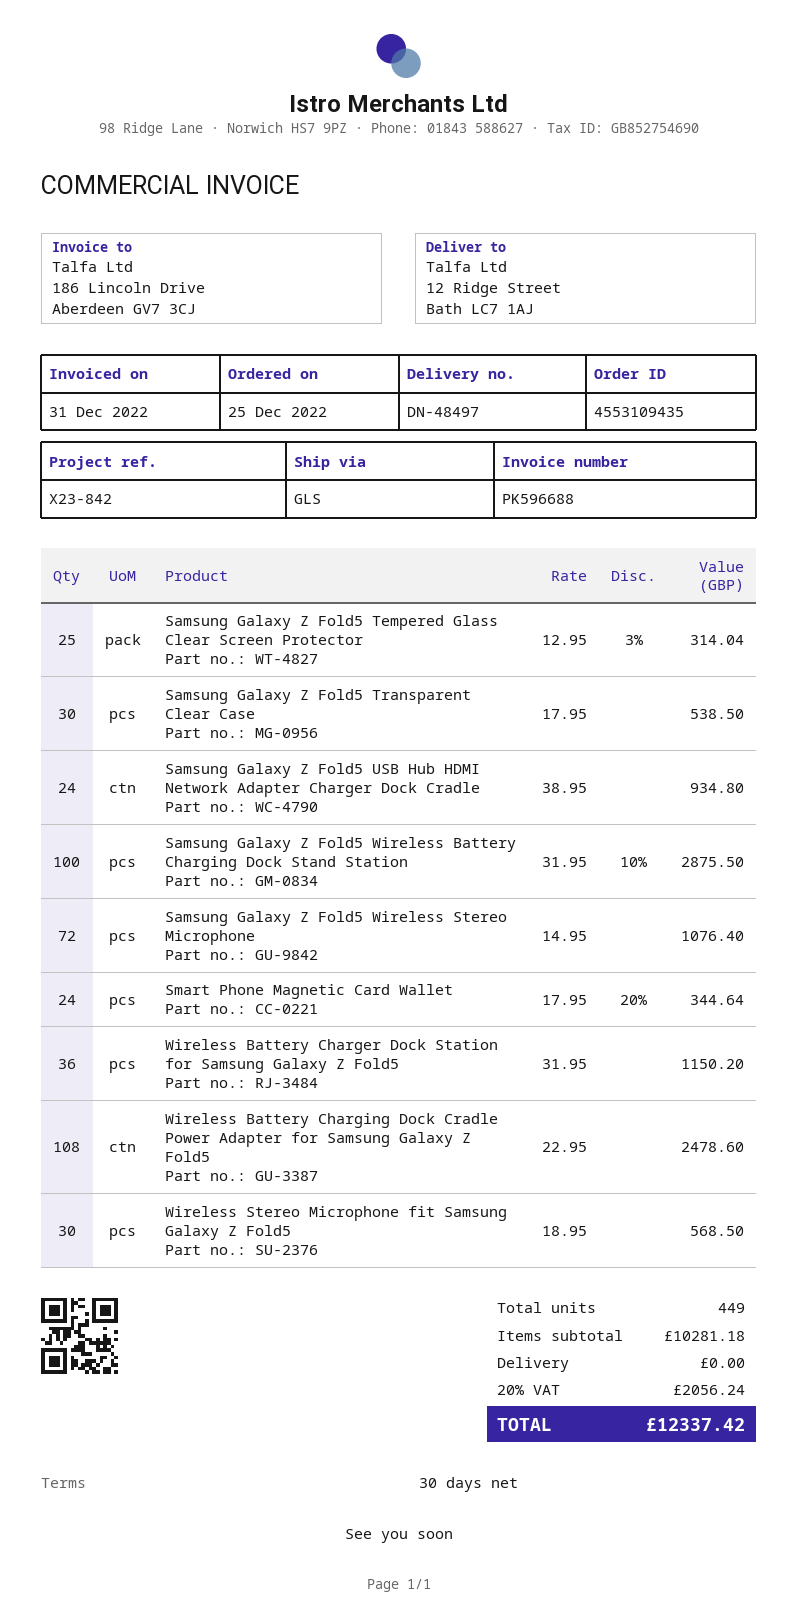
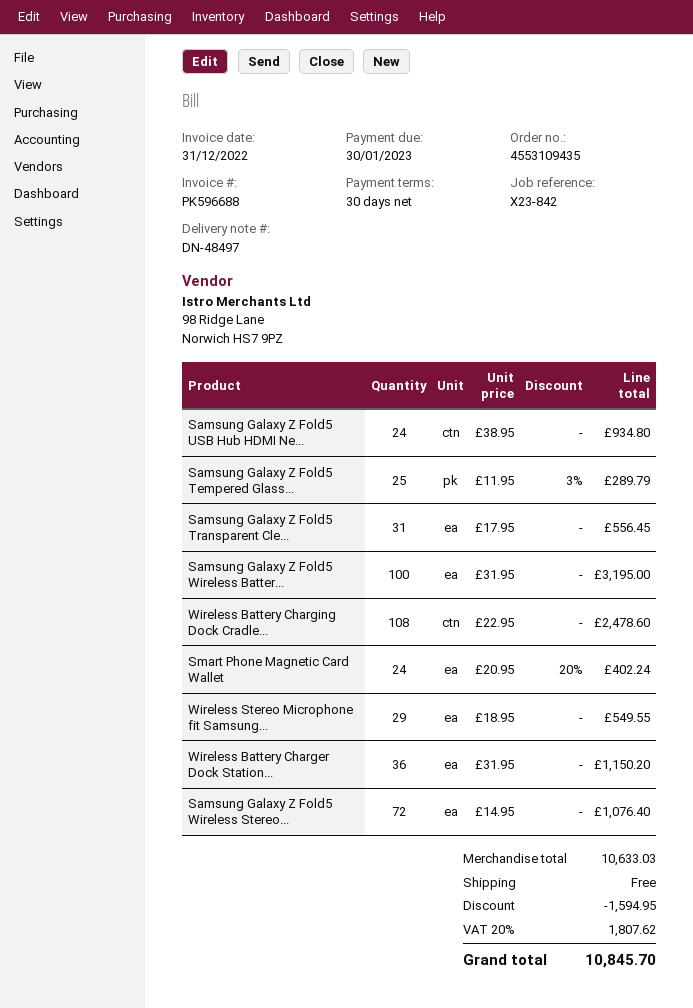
Samsung Galaxy Z Fold5 Tempered Glass Clear Screen Protector: 25 x 12.95 - 3% = 314.04 -> 25 x 11.95 - 3% = 289.79
Samsung Galaxy Z Fold5 Transparent Clear Case: 30 x 17.95 = 538.50 -> 31 x 17.95 = 556.45
Samsung Galaxy Z Fold5 Wireless Battery Charging Dock Stand Station: 100 x 31.95 - 10% = 2875.50 -> 100 x 31.95 = 3195.00
Smart Phone Magnetic Card Wallet: 24 x 17.95 - 20% = 344.64 -> 24 x 20.95 - 20% = 402.24
Wireless Stereo Microphone fit Samsung Galaxy Z Fold5: 30 x 18.95 = 568.50 -> 29 x 18.95 = 549.55
subtotal: 10281.18 -> 10633.03
discount: none -> 1594.95
tax: 20% = 2056.24 -> 20% = 1807.62
total: 12337.42 -> 10845.70

